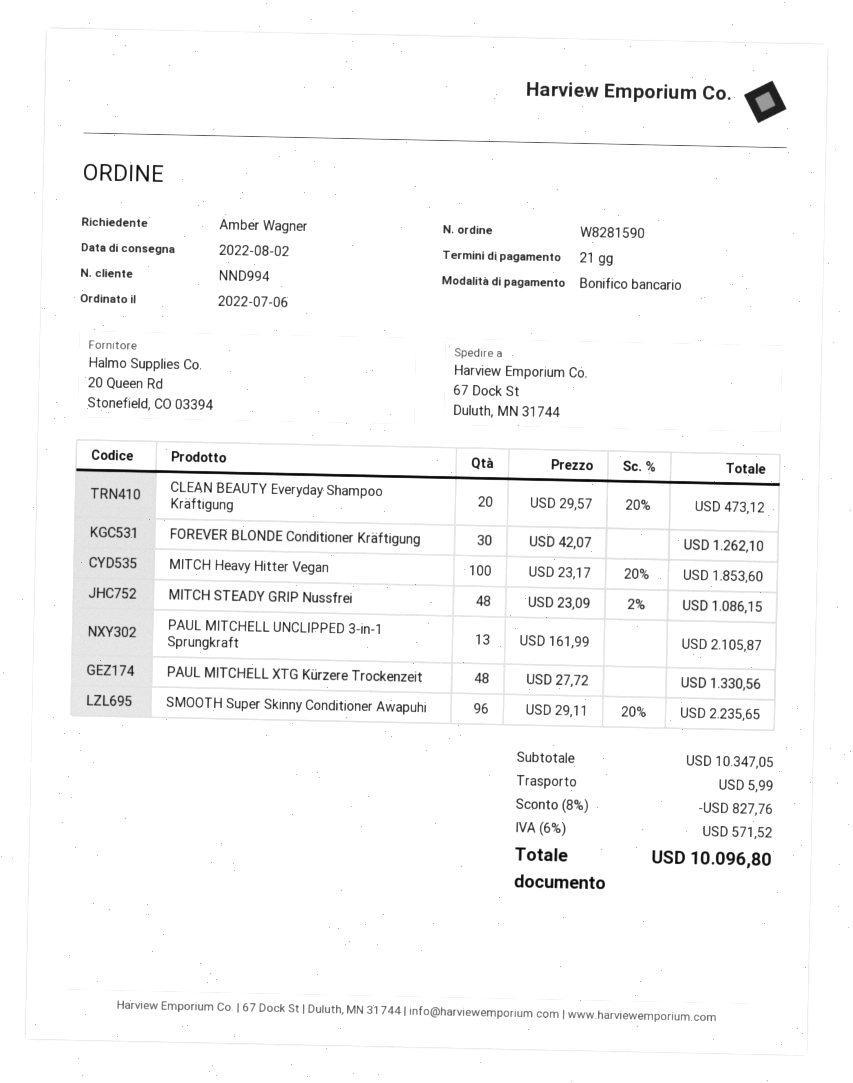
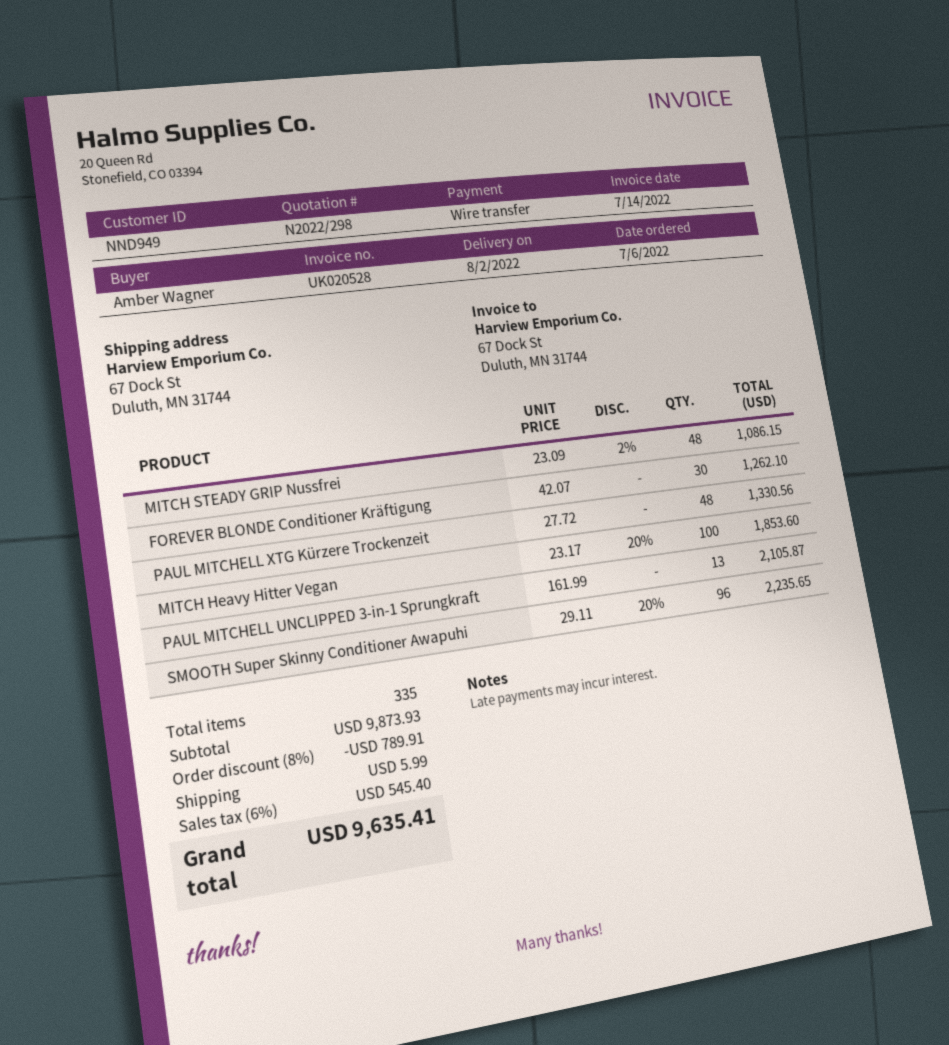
customer number: NND994 -> NND949
CLEAN BEAUTY Everyday Shampoo Kräftigung: 20 x 29.57 - 20% = 473.12 -> none
subtotal: 10347.05 -> 9873.93
discount: 8% = 827.76 -> 8% = 789.91
tax: 6% = 571.52 -> 6% = 545.40
total: 10096.80 -> 9635.41

